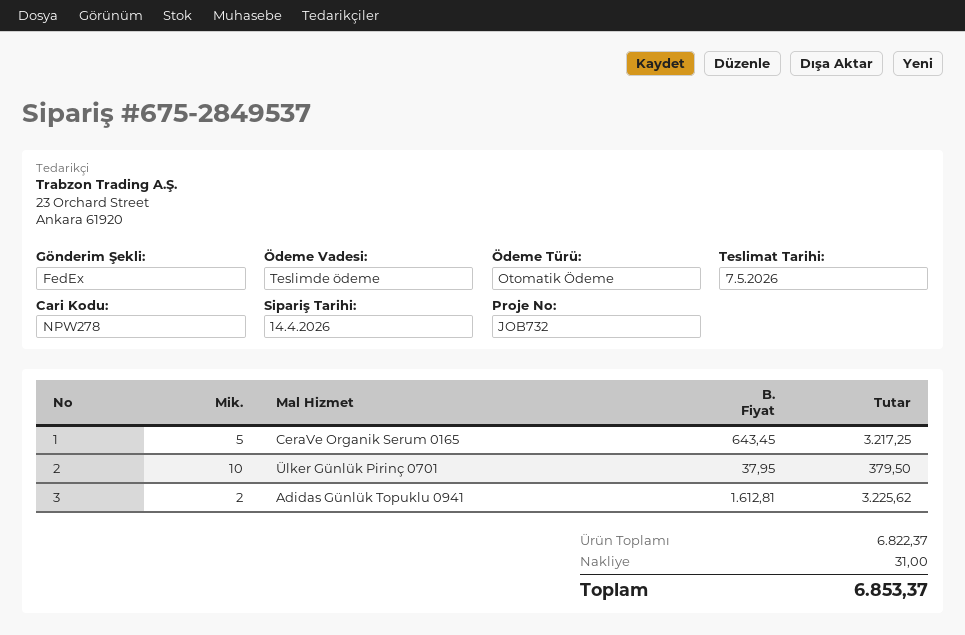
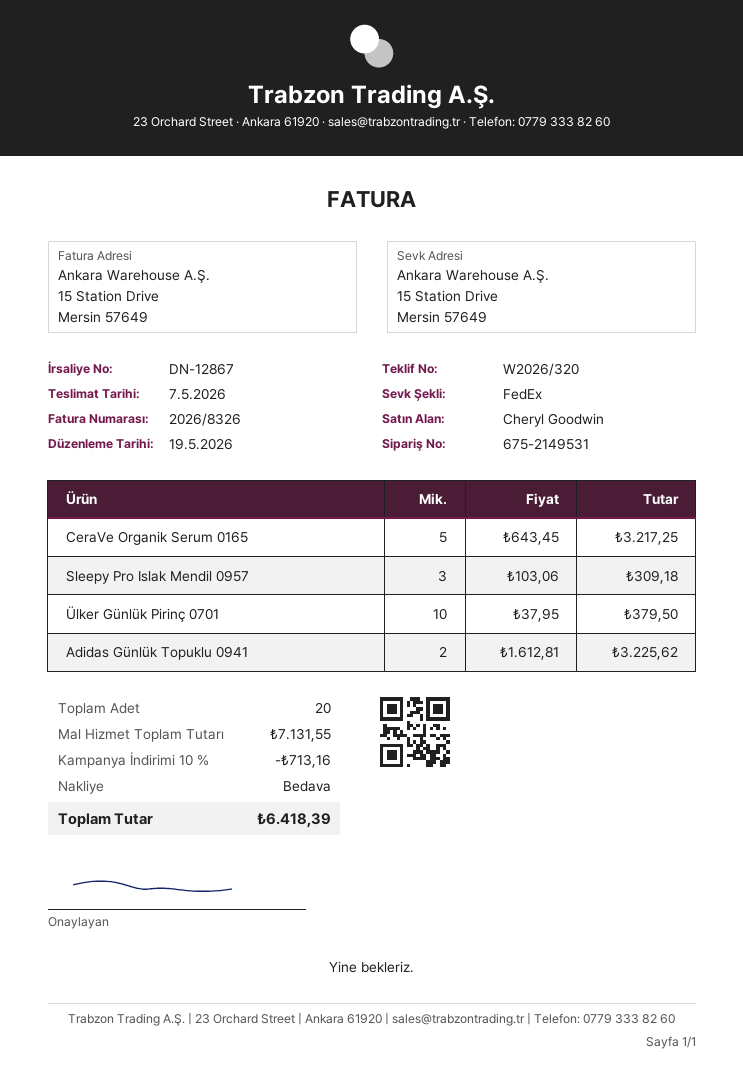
order number: 675-2849537 -> 675-2149531
Sleepy Pro Islak Mendil 0957: none -> 3 x 103.06 = 309.18
subtotal: 6822.37 -> 7131.55
discount: none -> 10% = 713.16
shipping: 31.00 -> 0.00
total: 6853.37 -> 6418.39

